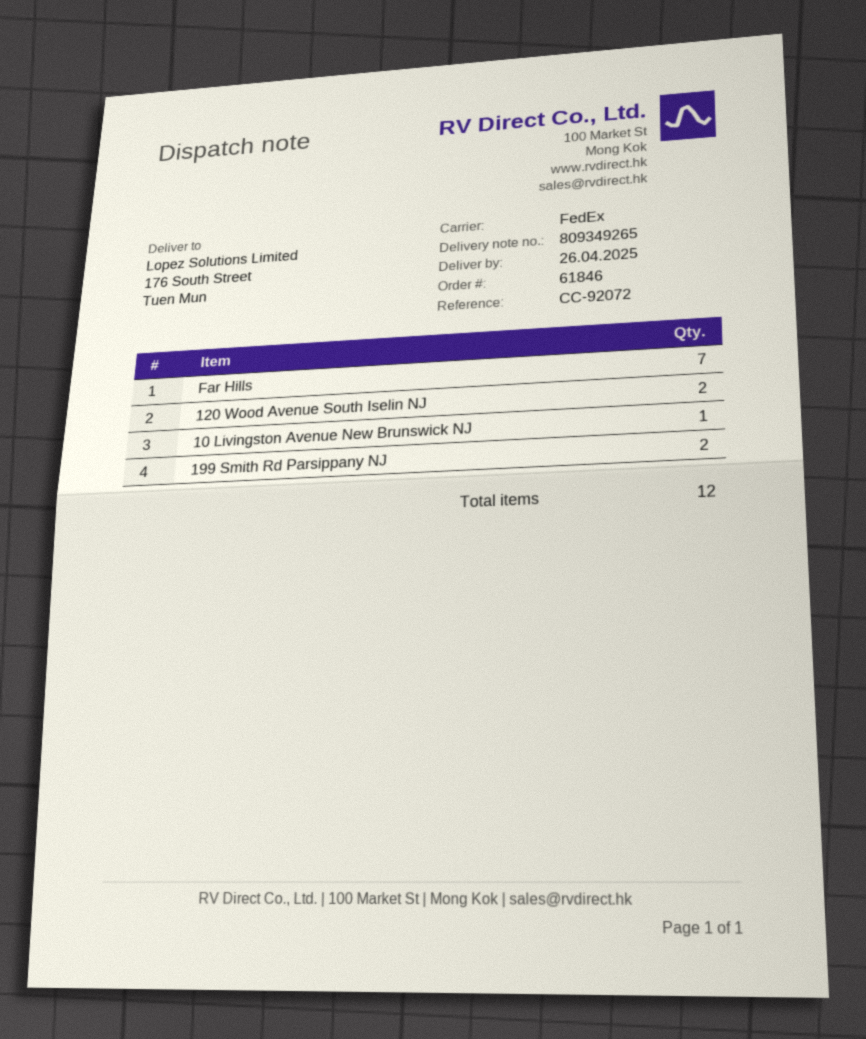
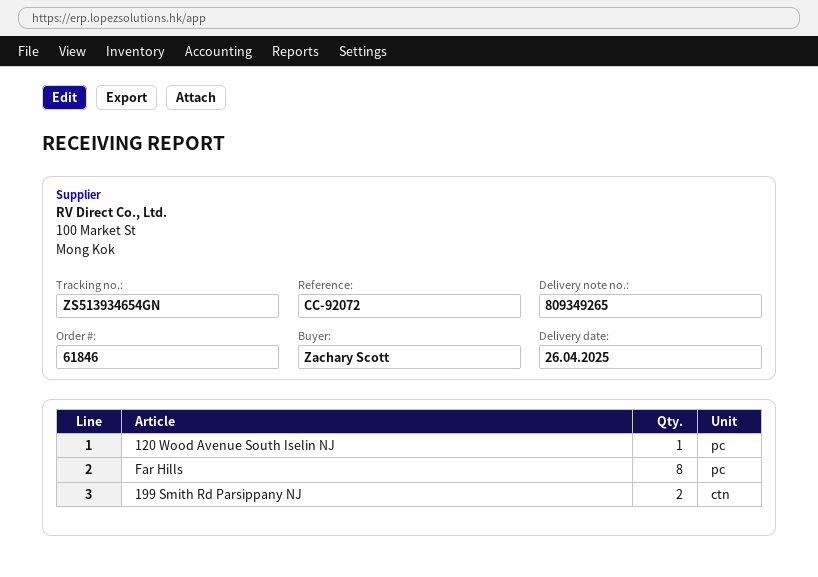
Far Hills: 7 -> 8
120 Wood Avenue South Iselin NJ: 2 -> 1
10 Livingston Avenue New Brunswick NJ: 1 -> none

